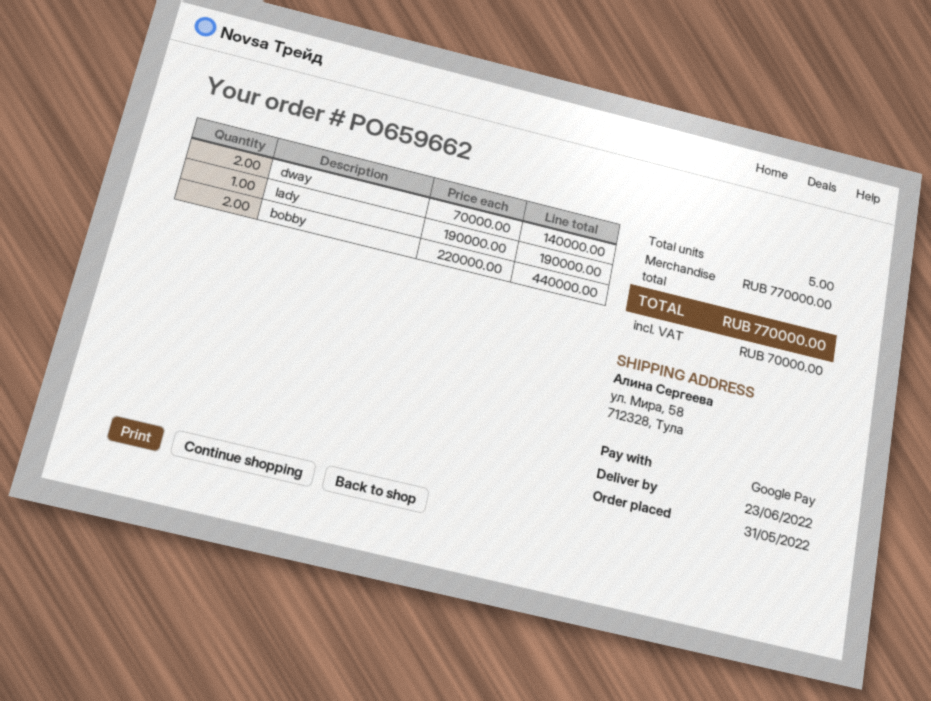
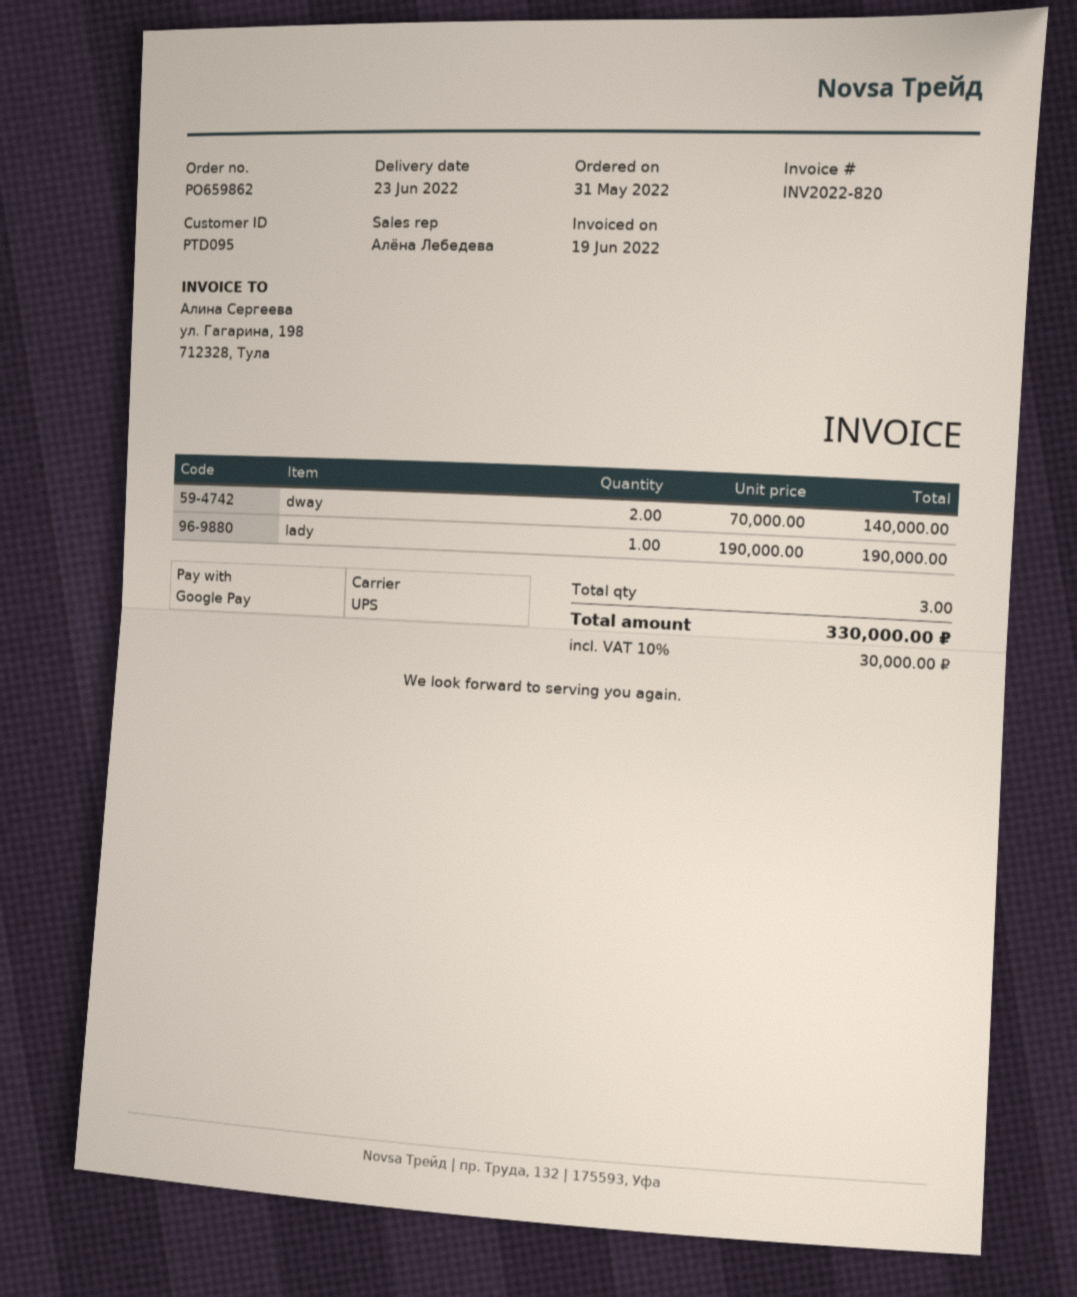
order number: PO659662 -> PO659862
bobby: 2 x 220000.00 = 440000.00 -> none
total quantity: 5 -> 3
tax: 70000.00 -> 30000.00
total: 770000.00 -> 330000.00

